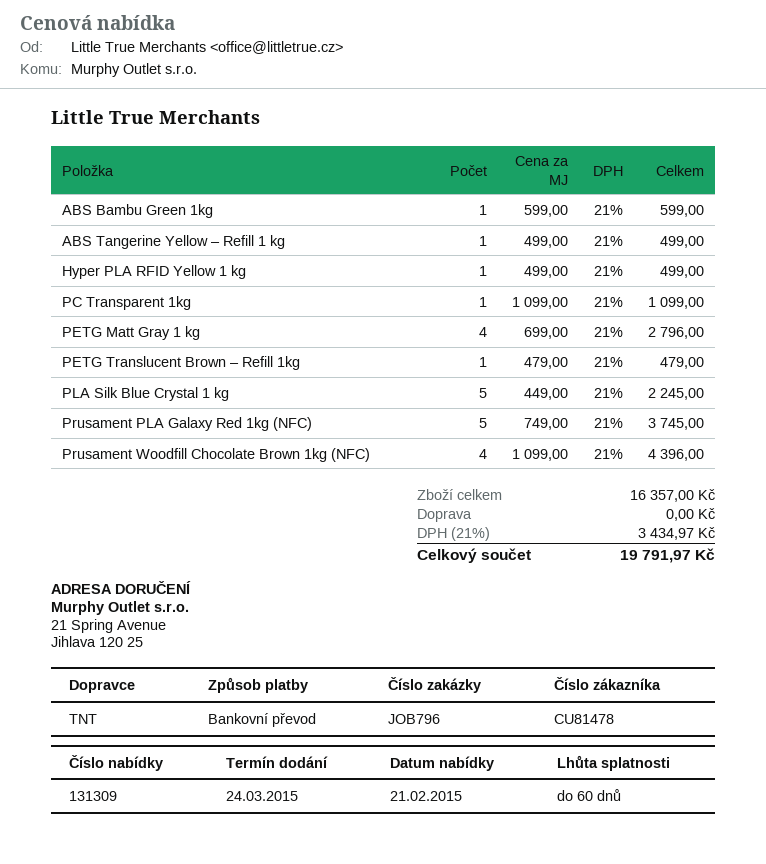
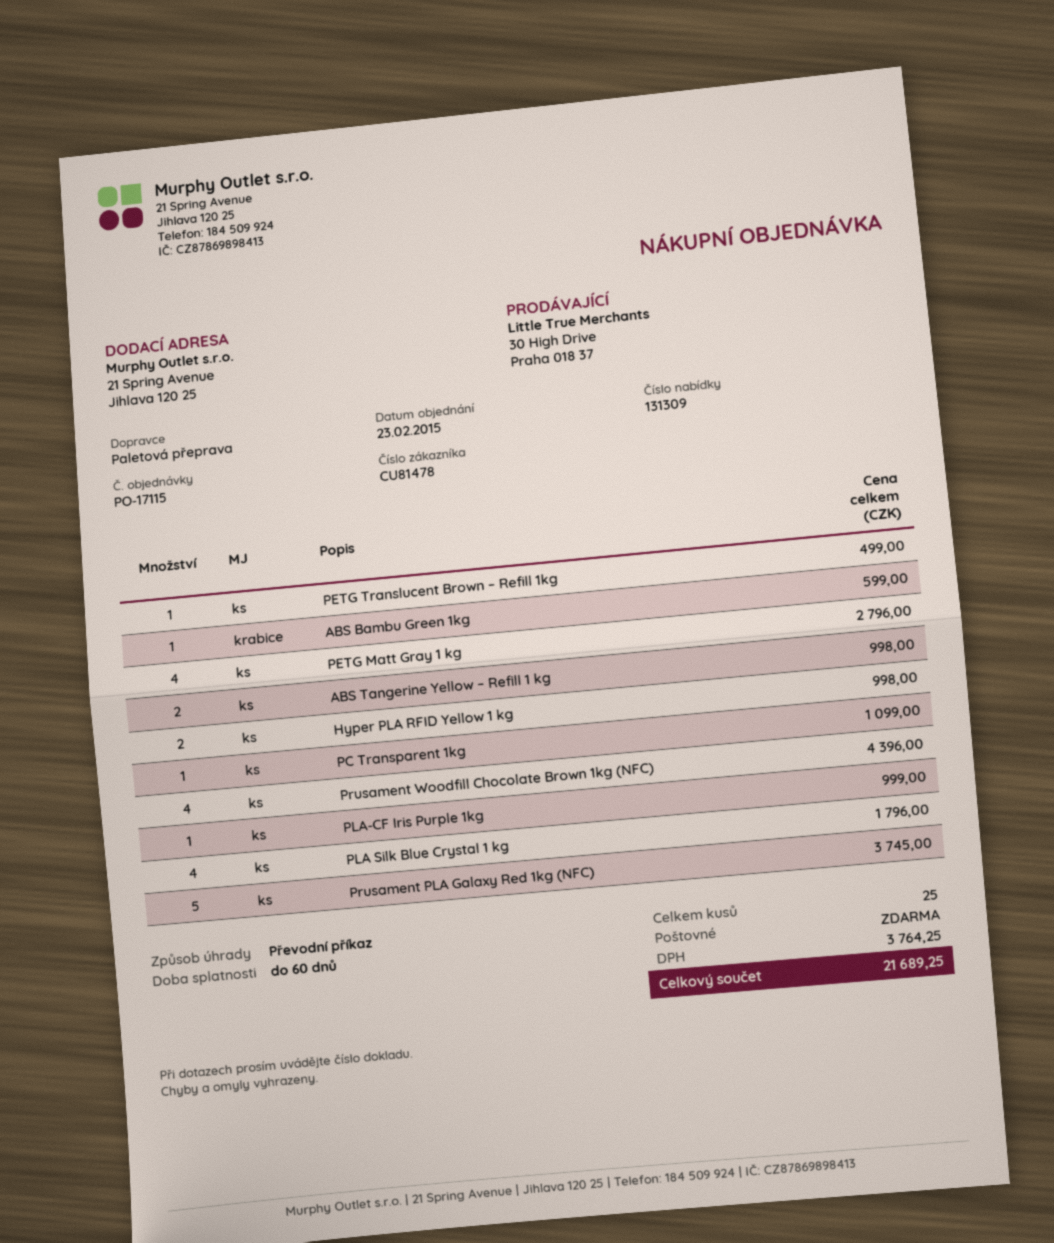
shipping method: TNT -> pallet freight
ABS Tangerine Yellow – Refill 1 kg: 1 for 499.00 -> 2 for 998.00
Hyper PLA RFID Yellow 1 kg: 1 for 499.00 -> 2 for 998.00
PETG Translucent Brown – Refill 1kg: 1 for 479.00 -> 1 for 499.00
PLA Silk Blue Crystal 1 kg: 5 for 2245.00 -> 4 for 1796.00
PLA-CF Iris Purple 1kg: none -> 1 for 999.00
tax: 3434.97 -> 3764.25
total: 19791.97 -> 21689.25

